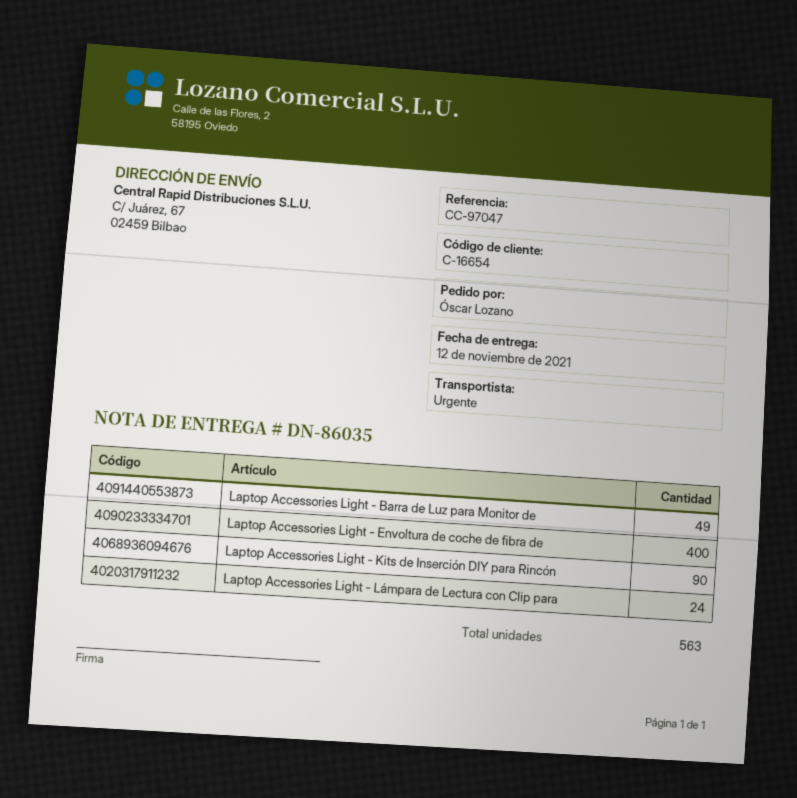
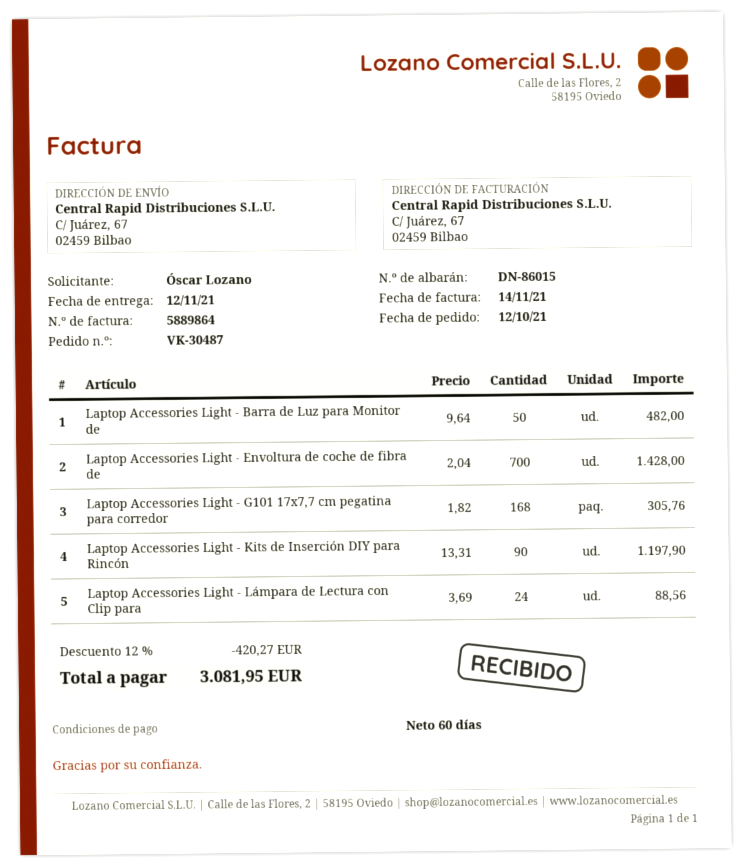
delivery note number: DN-86035 -> DN-86015
Laptop Accessories Light - Barra de Luz para Monitor de: 49 -> 50
Laptop Accessories Light - Envoltura de coche de fibra de: 400 -> 700
Laptop Accessories Light - G101 17x7,7 cm pegatina para corredor: none -> 168

